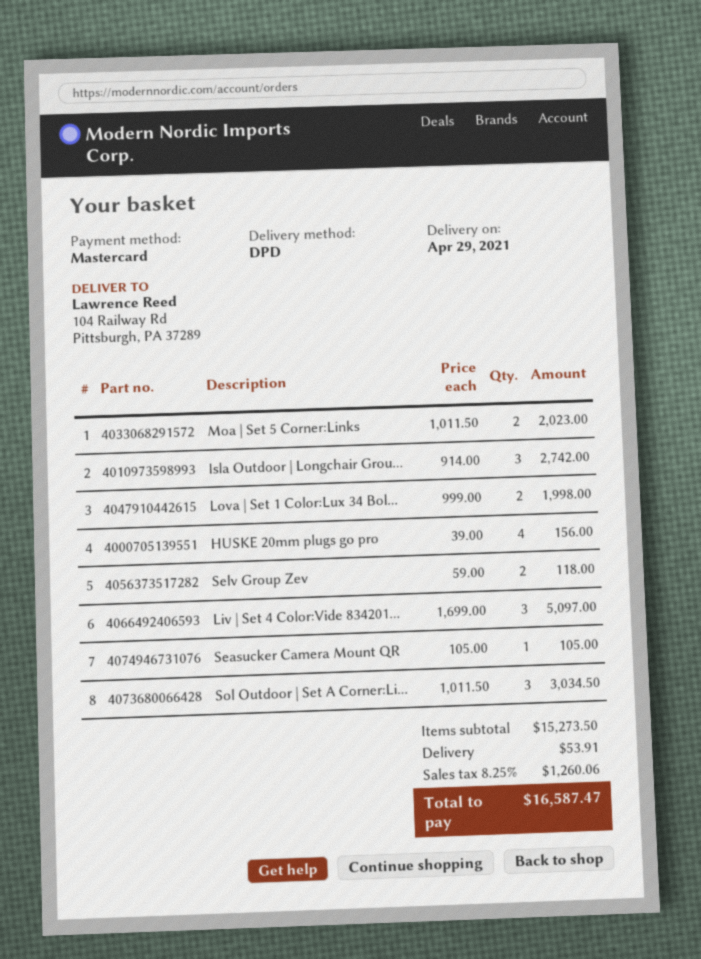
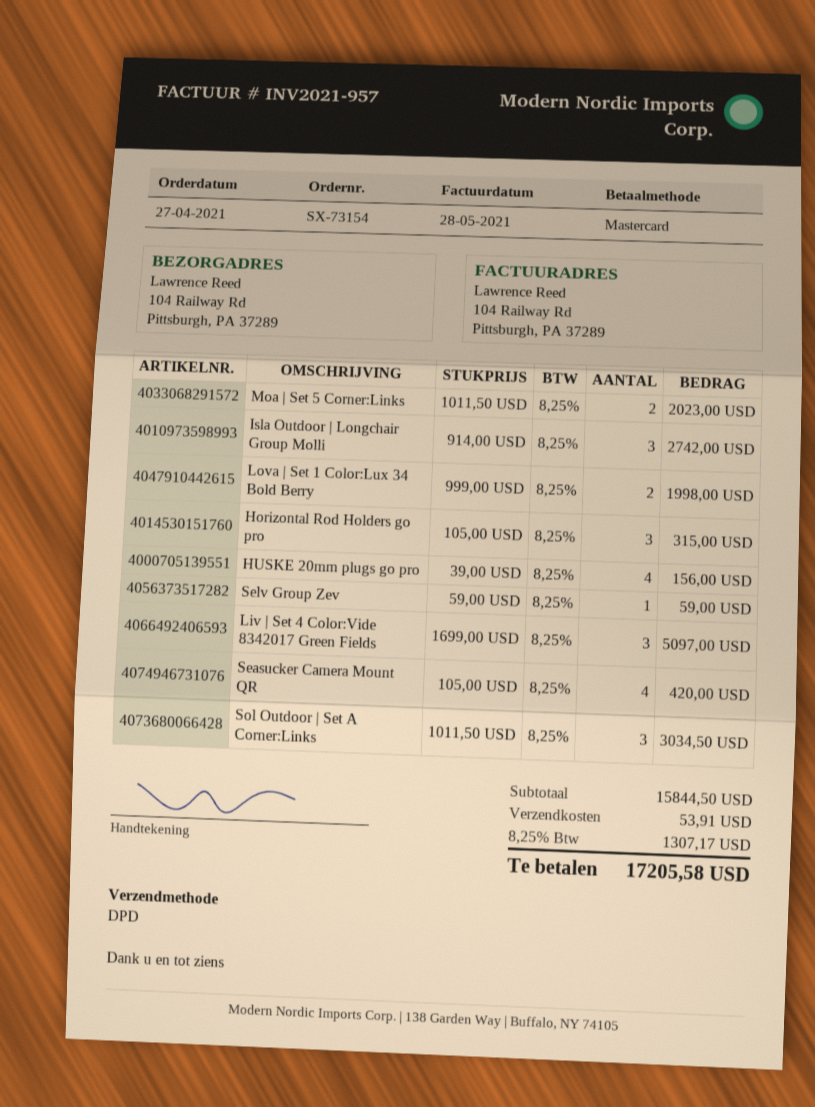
Selv Group Zev: 2 x 59.00 = 118.00 -> 1 x 59.00 = 59.00
Seasucker Camera Mount QR: 1 x 105.00 = 105.00 -> 4 x 105.00 = 420.00
Horizontal Rod Holders go pro: none -> 3 x 105.00 = 315.00
subtotal: 15273.50 -> 15844.50
tax: 8.25% = 1260.06 -> 8.25% = 1307.17
total: 16587.47 -> 17205.58

